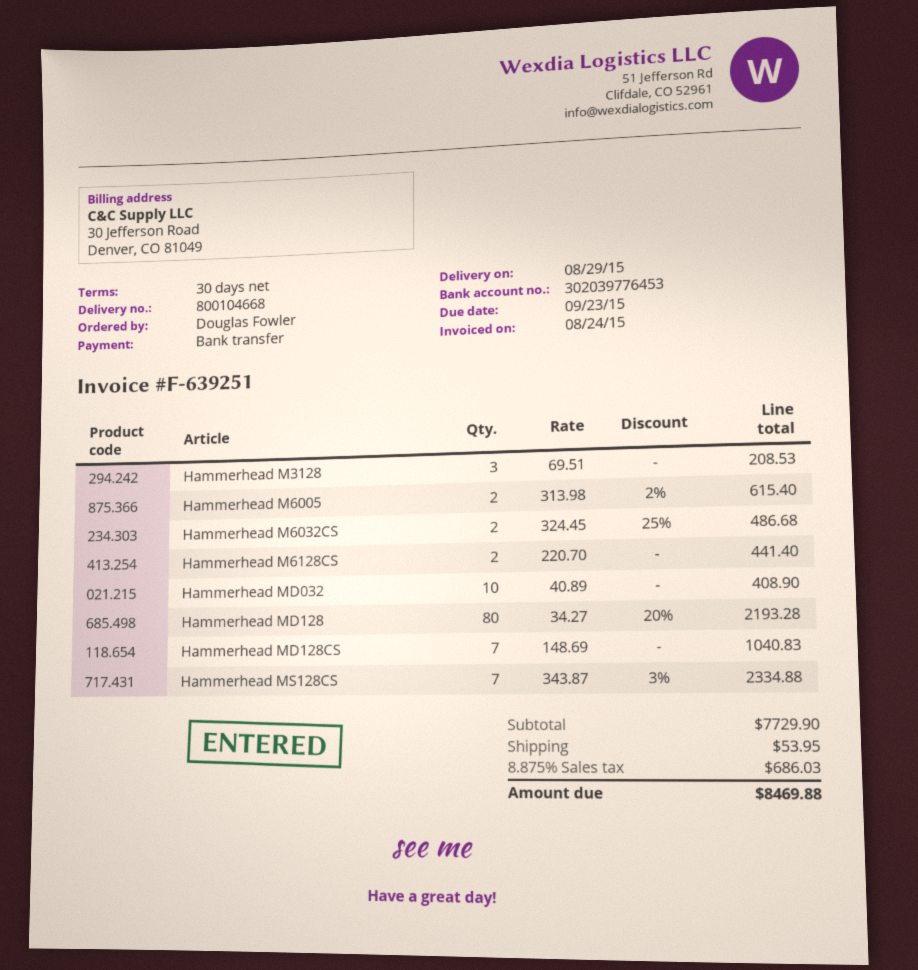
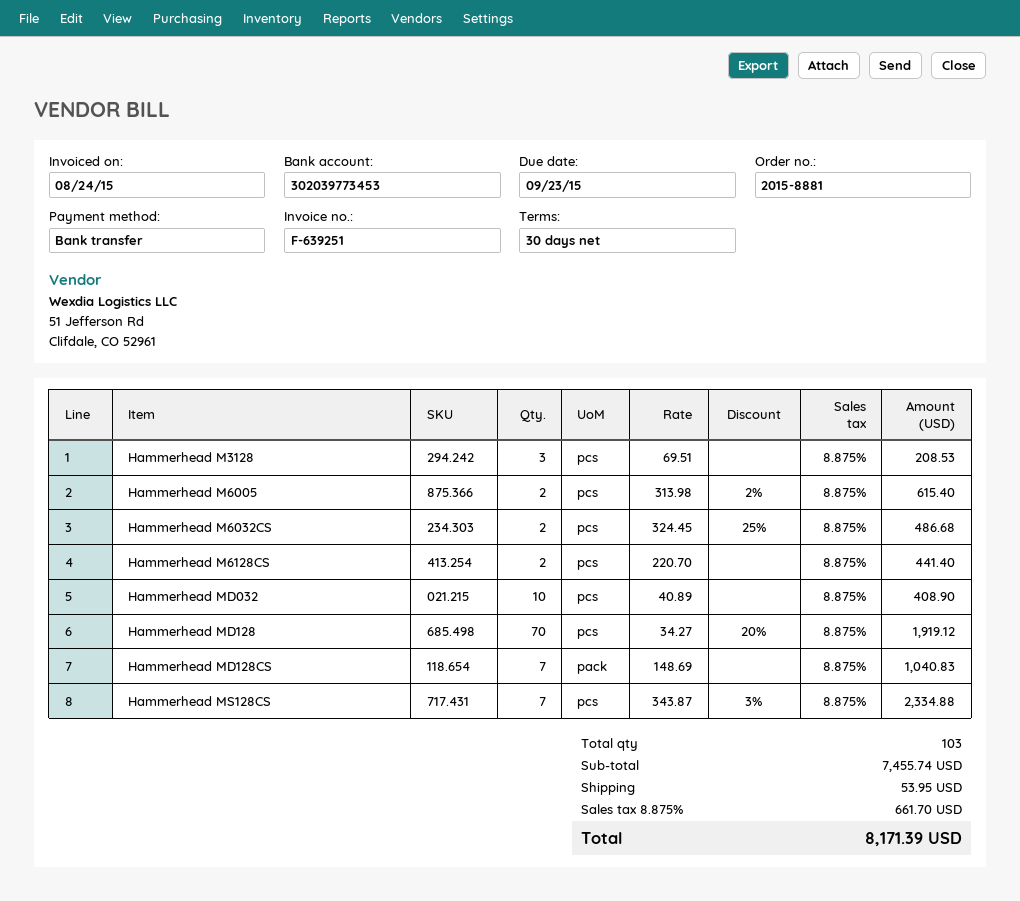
bank account: 302039776453 -> 302039773453
Hammerhead MD128: 80 x 34.27 - 20% = 2193.28 -> 70 x 34.27 - 20% = 1919.12
subtotal: 7729.90 -> 7455.74
tax: 8.875% = 686.03 -> 8.875% = 661.70
total: 8469.88 -> 8171.39

